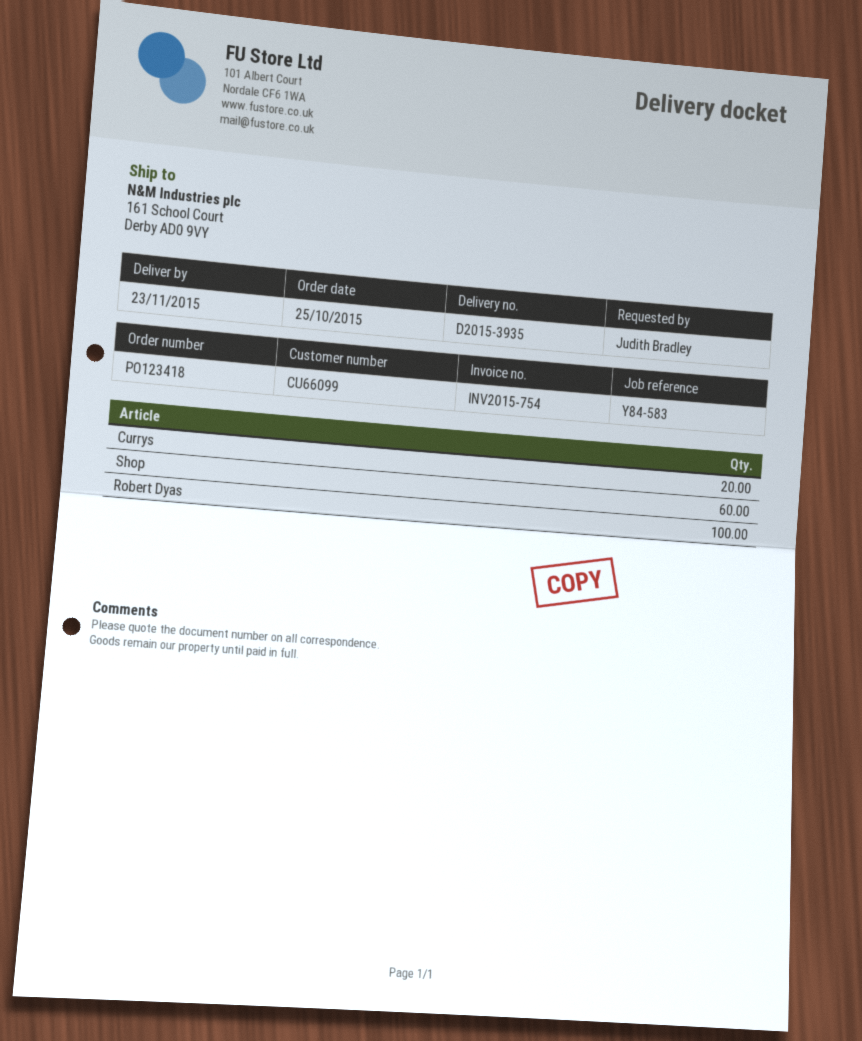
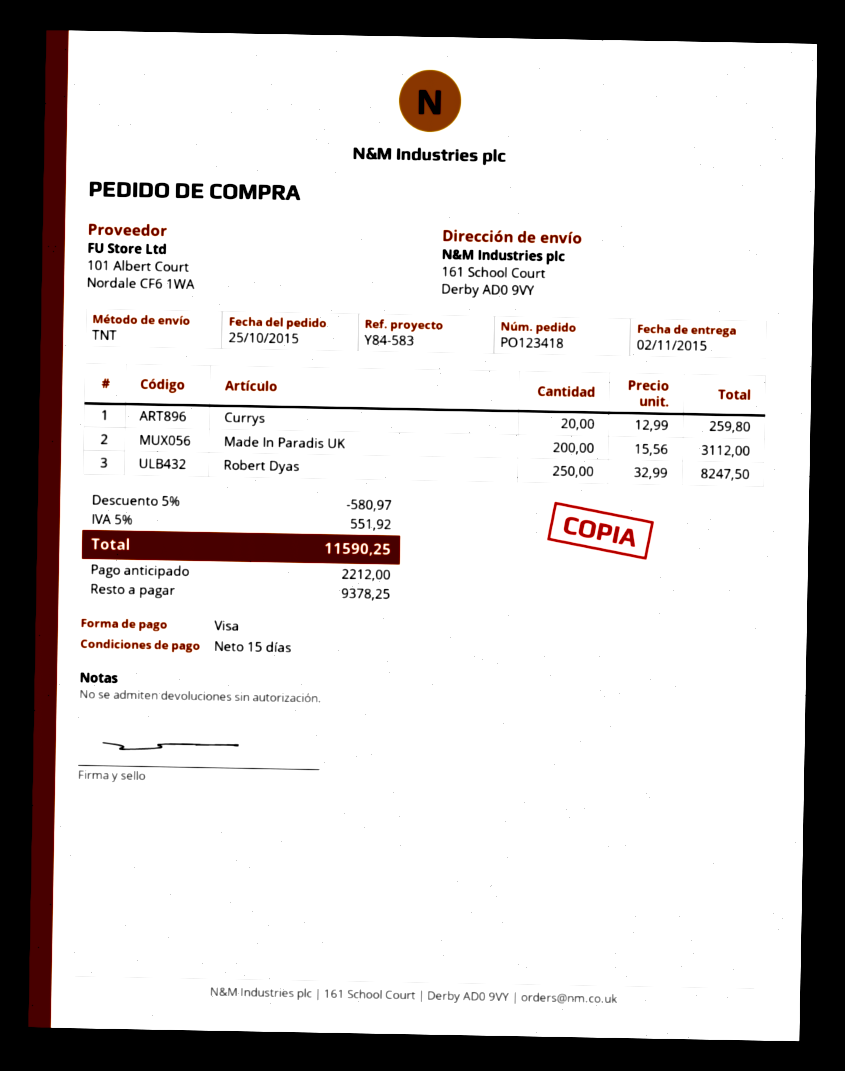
delivery date: 2015-11-23 -> 2015-11-02
Shop: 60 -> none
Robert Dyas: 100 -> 250
Made In Paradis UK: none -> 200

